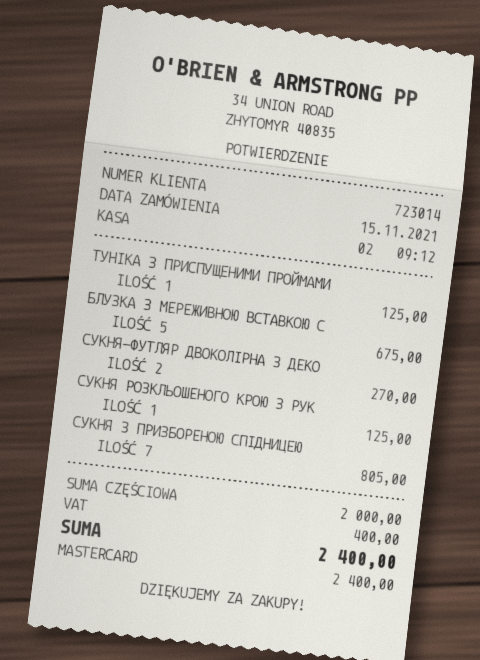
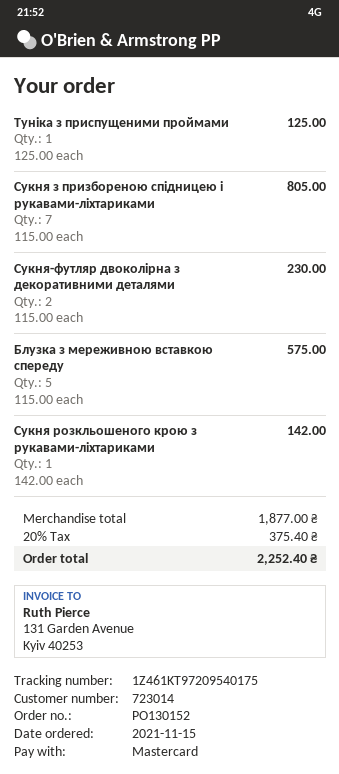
БЛУЗКА З МЕРЕЖИВНОЮ ВСТАВКОЮ С: 5 for 675.00 -> 5 for 575.00
СУКНЯ-ФУТЛЯР ДВОКОЛІРНА З ДЕКО: 2 for 270.00 -> 2 for 230.00
СУКНЯ РОЗКЛЬОШЕНОГО КРОЮ З РУК: 1 for 125.00 -> 1 for 142.00
subtotal: 2000.00 -> 1877.00
tax: 400.00 -> 375.40
total: 2400.00 -> 2252.40

